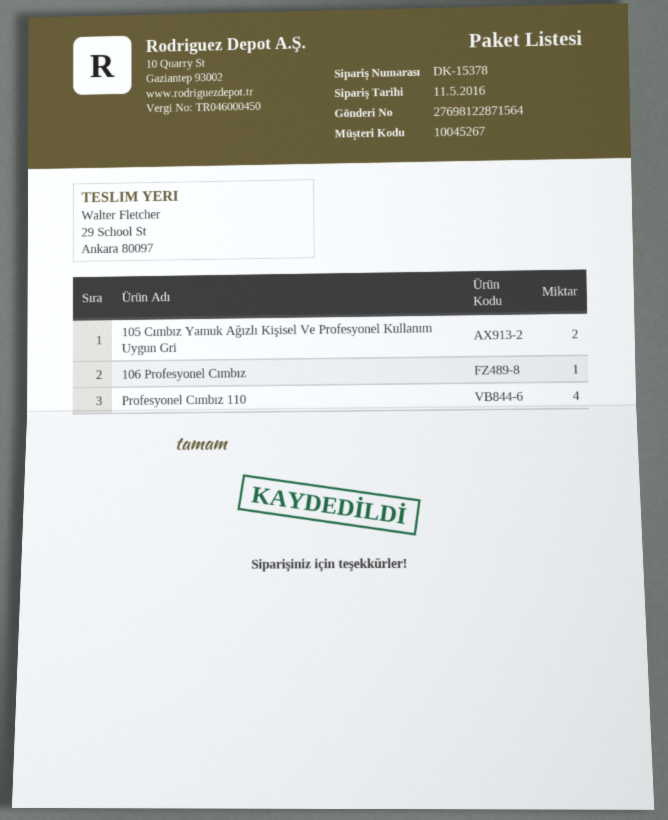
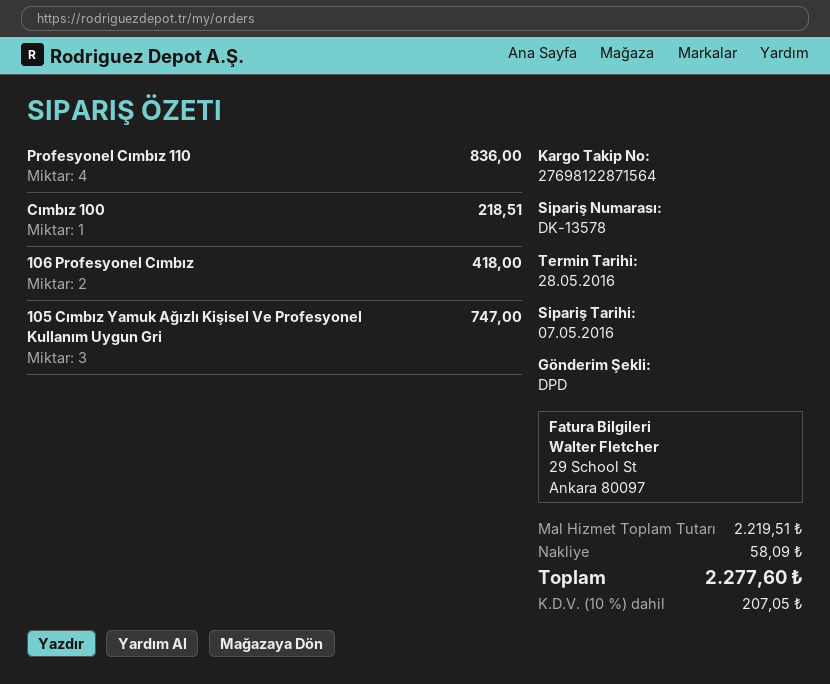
order number: DK-15378 -> DK-13578
order date: 2016-05-11 -> 2016-05-07
105 Cımbız Yamuk Ağızlı Kişisel Ve Profesyonel Kullanım Uygun Gri: 2 -> 3
106 Profesyonel Cımbız: 1 -> 2
Cımbız 100: none -> 1

